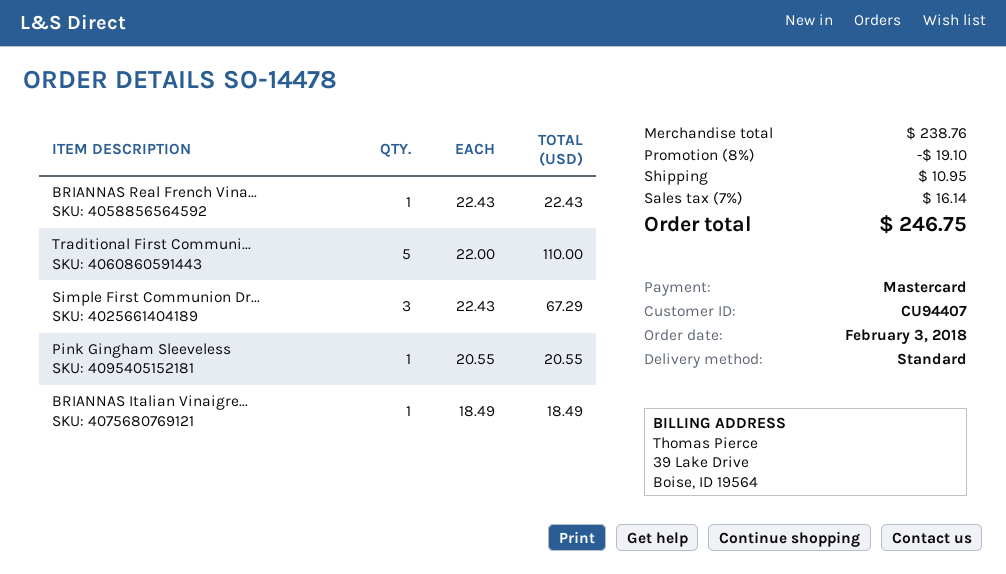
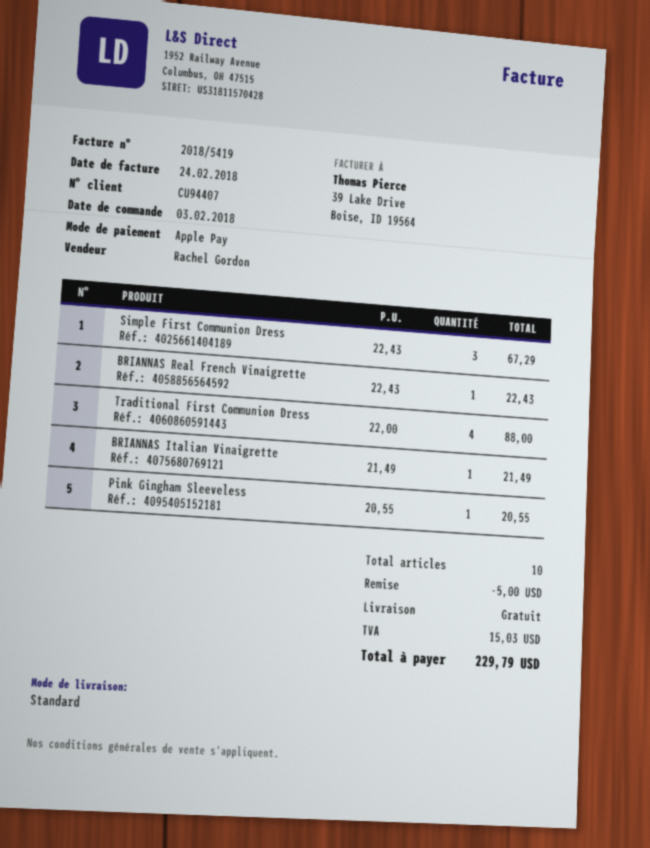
payment method: Mastercard -> Apple Pay
Traditional First Communi...: 5 x 22.00 = 110.00 -> 4 x 22.00 = 88.00
BRIANNAS Italian Vinaigre...: 1 x 18.49 = 18.49 -> 1 x 21.49 = 21.49
discount: 19.10 -> 5.00
shipping: 10.95 -> 0.00
tax: 16.14 -> 15.03
total: 246.75 -> 229.79

